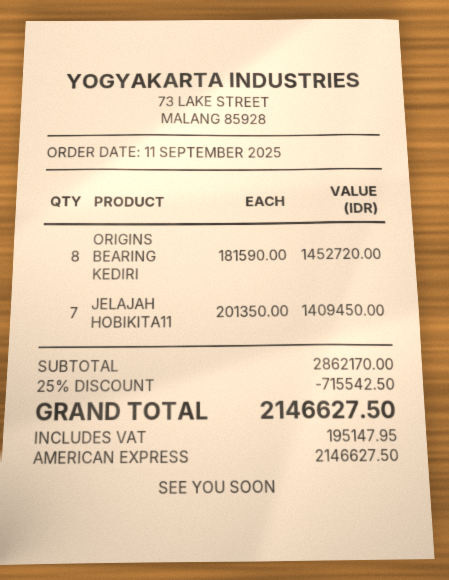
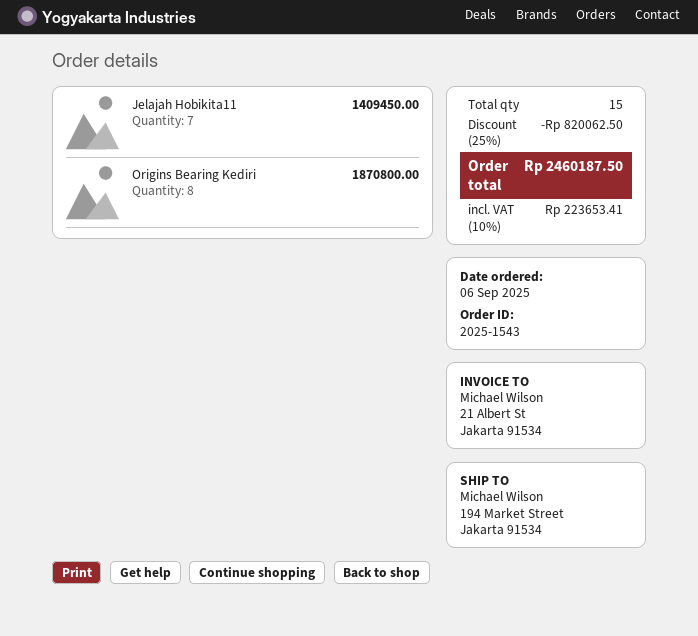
order date: 2025-09-11 -> 2025-09-06
ORIGINS BEARING KEDIRI: 8 for 1452720.00 -> 8 for 1870800.00
discount: 25% = 715542.50 -> 25% = 820062.50
tax: 195147.95 -> 223653.41
total: 2146627.50 -> 2460187.50

